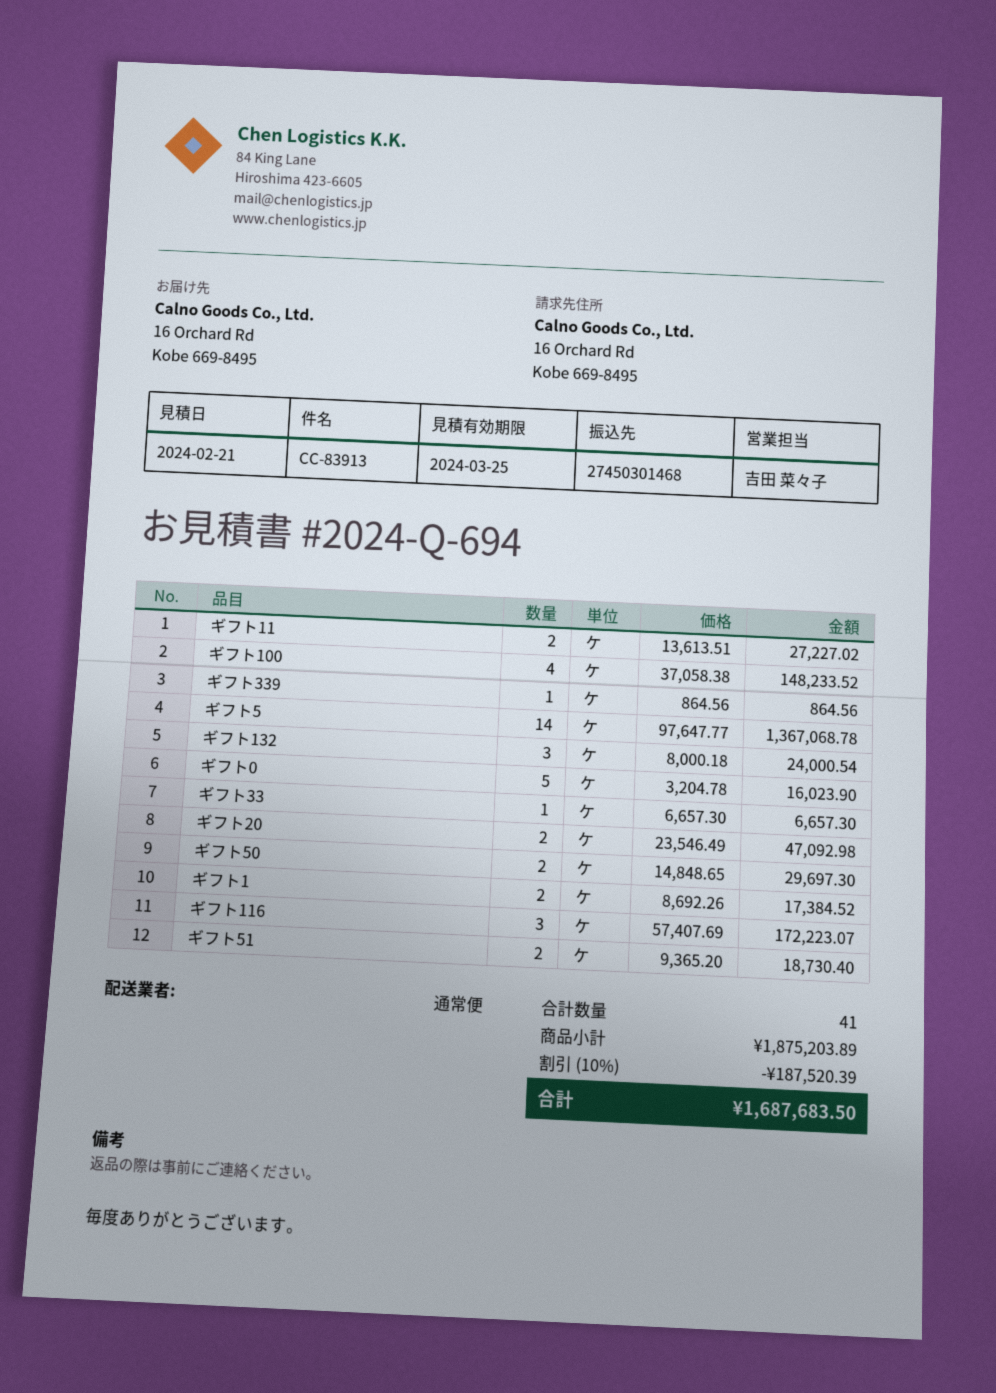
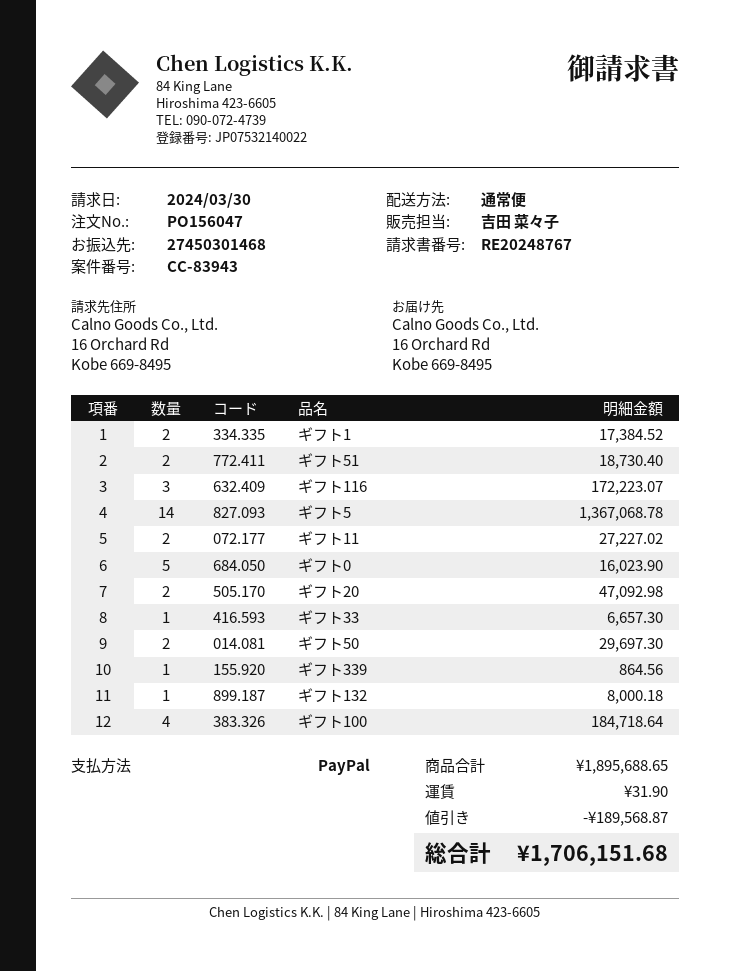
reference: CC-83913 -> CC-83943
ギフト100: 4 for 148233.52 -> 4 for 184718.64
ギフト132: 3 for 24000.54 -> 1 for 8000.18
subtotal: 1875203.89 -> 1895688.65
discount: 187520.39 -> 189568.87
shipping: none -> 31.90
total: 1687683.50 -> 1706151.68

